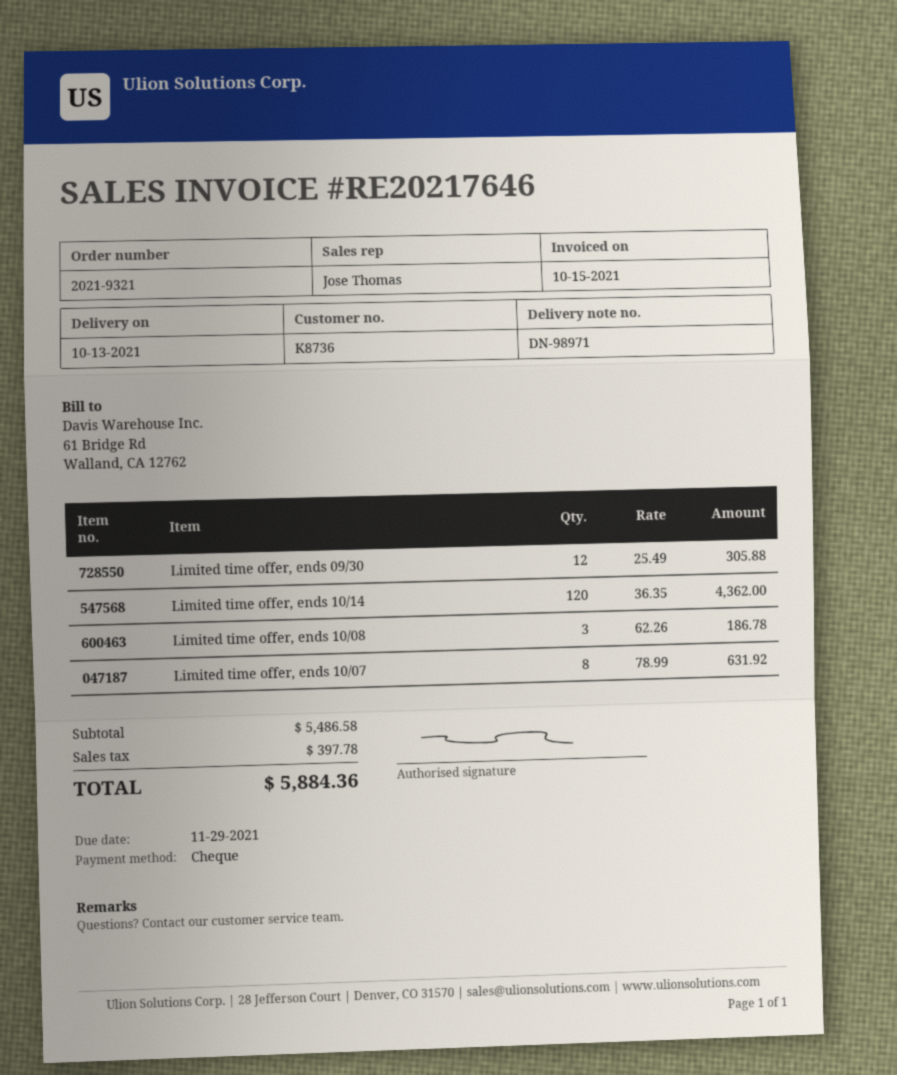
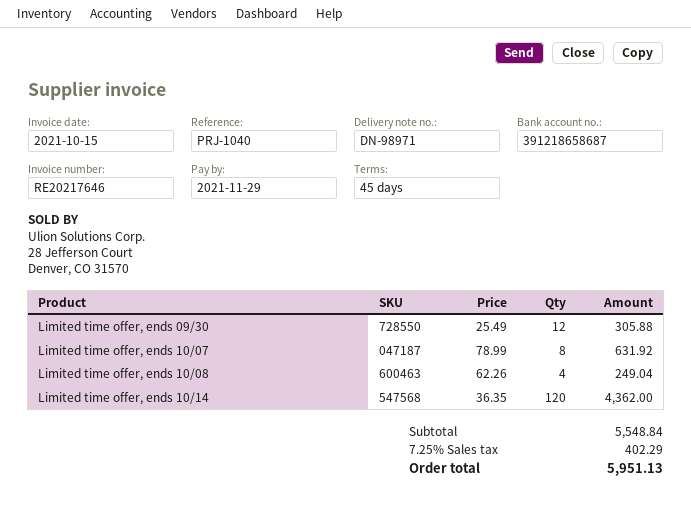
Limited time offer, ends 10/08: 3 x 62.26 = 186.78 -> 4 x 62.26 = 249.04
subtotal: 5486.58 -> 5548.84
tax: 397.78 -> 402.29
total: 5884.36 -> 5951.13

